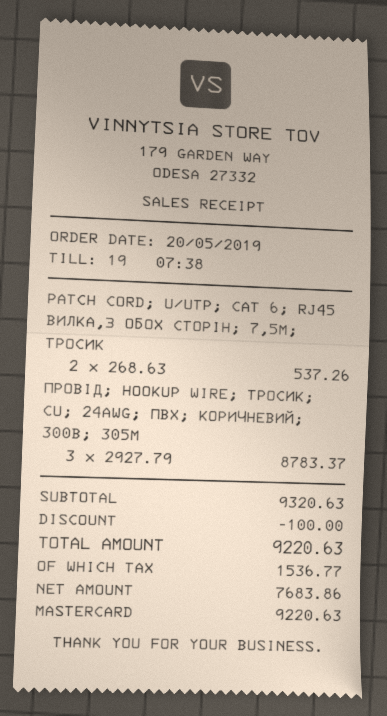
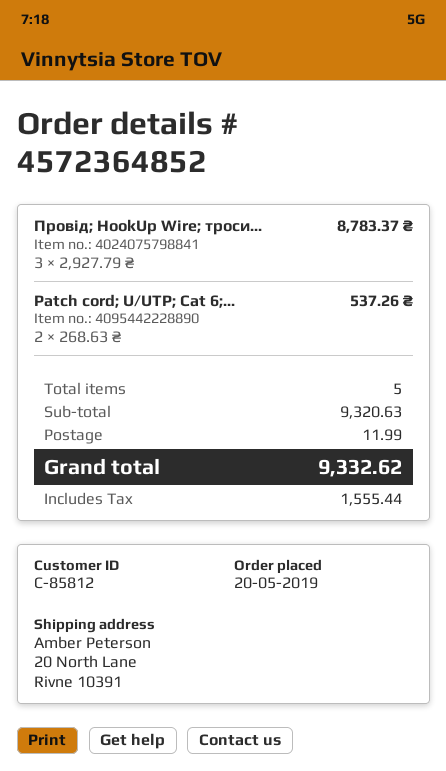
discount: 100.00 -> none
shipping: none -> 11.99
tax: 1536.77 -> 1555.44
total: 9220.63 -> 9332.62

